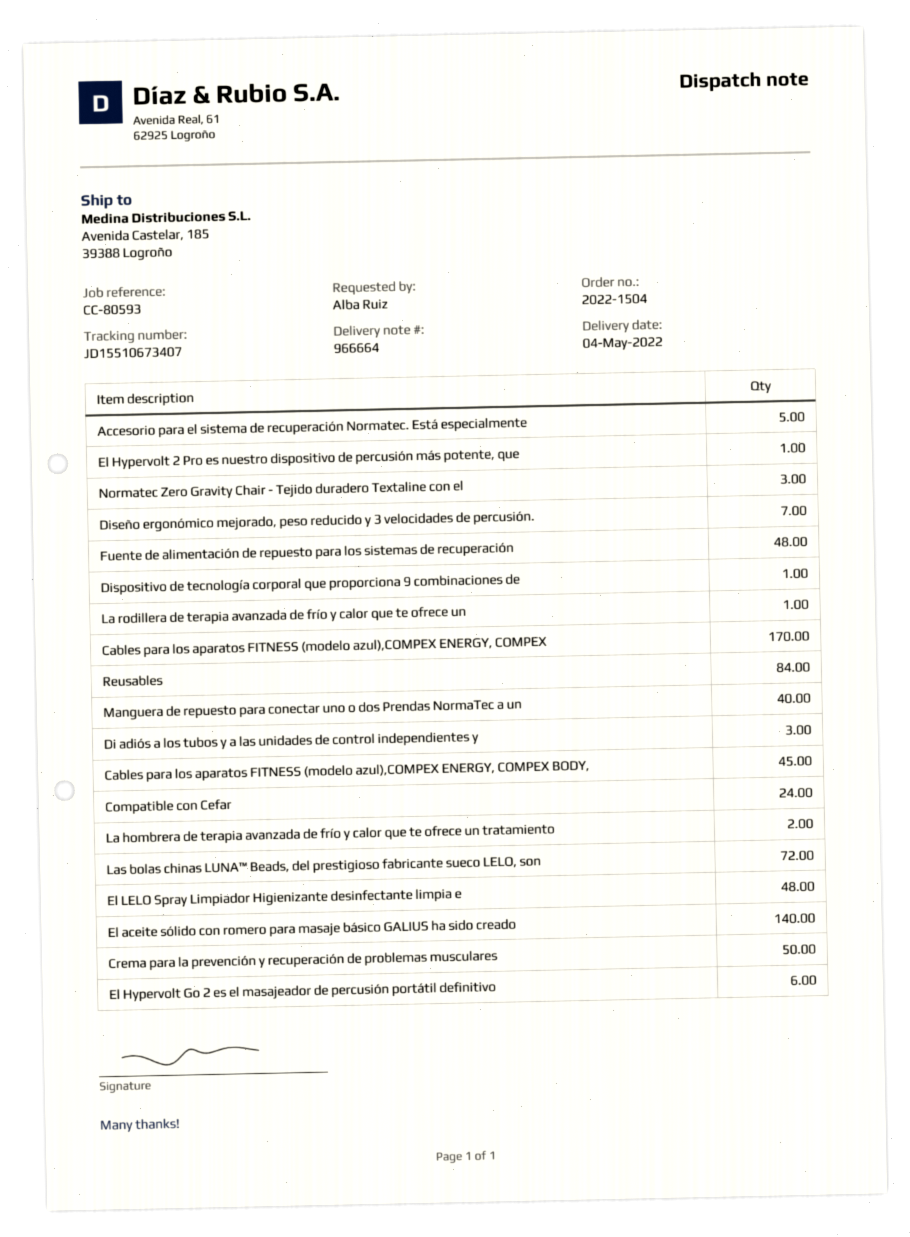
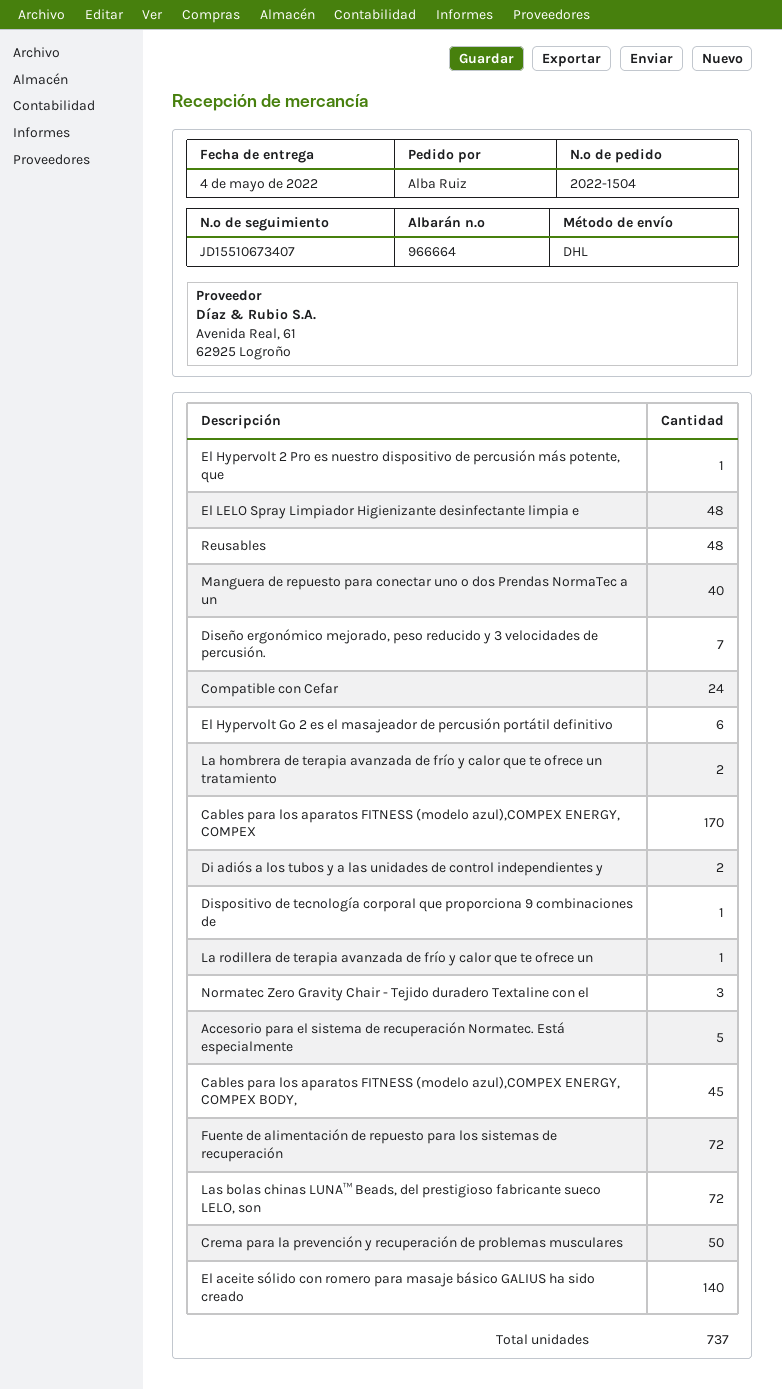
Fuente de alimentación de repuesto para los sistemas de recuperación: 48 -> 72
Reusables: 84 -> 48
Di adiós a los tubos y a las unidades de control independientes y: 3 -> 2

